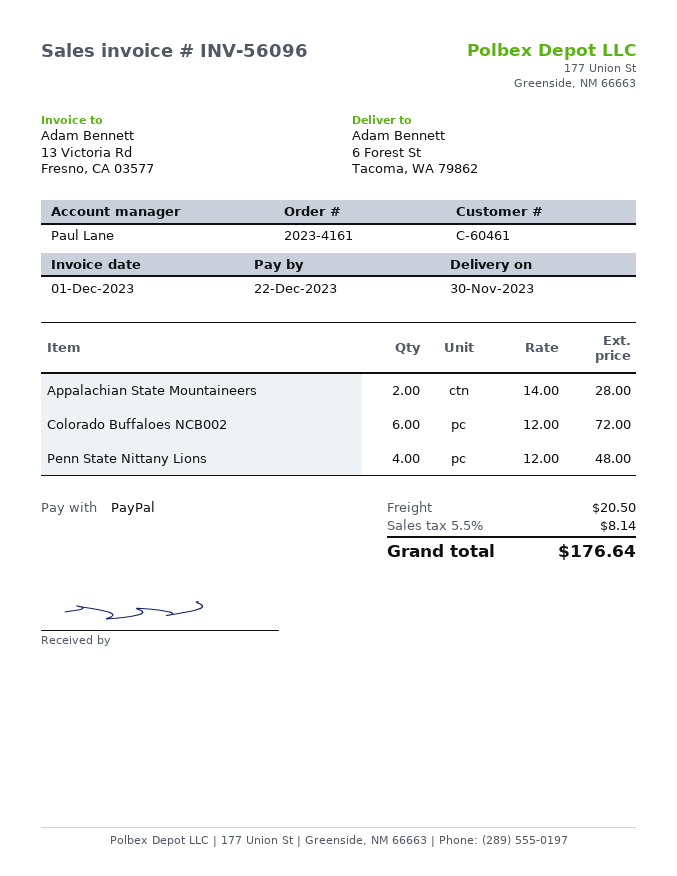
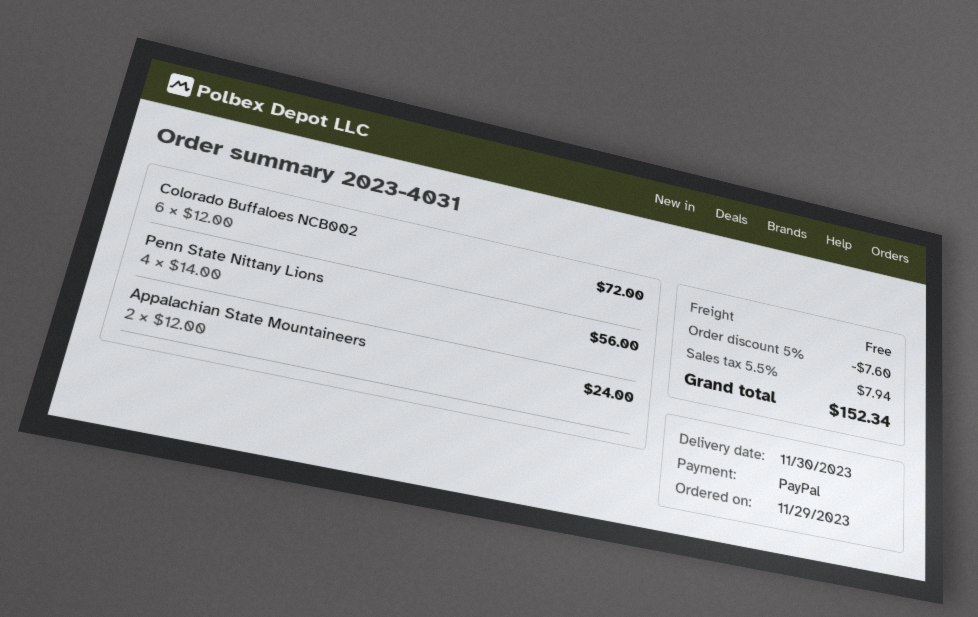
order number: 2023-4161 -> 2023-4031
Appalachian State Mountaineers: 2 x 14.00 = 28.00 -> 2 x 12.00 = 24.00
Penn State Nittany Lions: 4 x 12.00 = 48.00 -> 4 x 14.00 = 56.00
discount: none -> 5% = 7.60
shipping: 20.50 -> 0.00
tax: 5.5% = 8.14 -> 5.5% = 7.94
total: 176.64 -> 152.34

